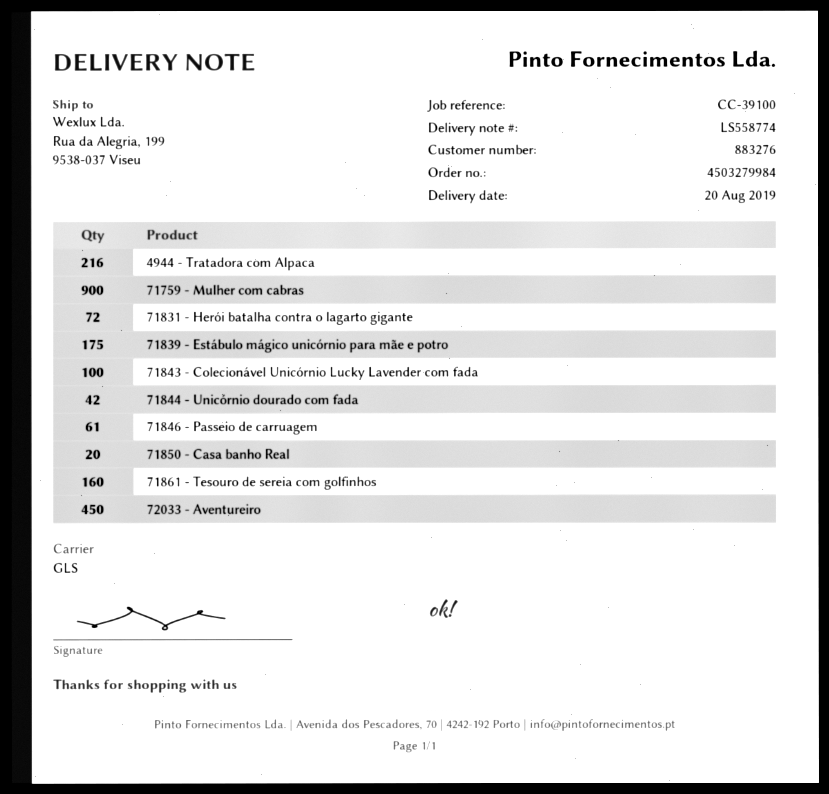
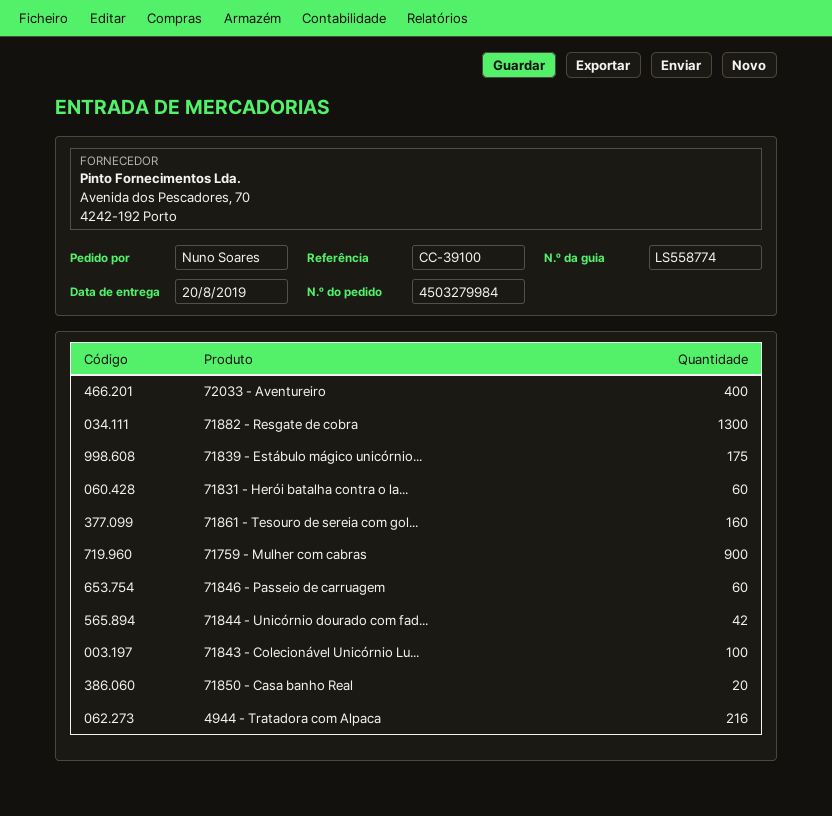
71831 - Herói batalha contra o lagarto gigante: 72 -> 60
71846 - Passeio de carruagem: 61 -> 60
72033 - Aventureiro: 450 -> 400
71882 - Resgate de cobra: none -> 1300

